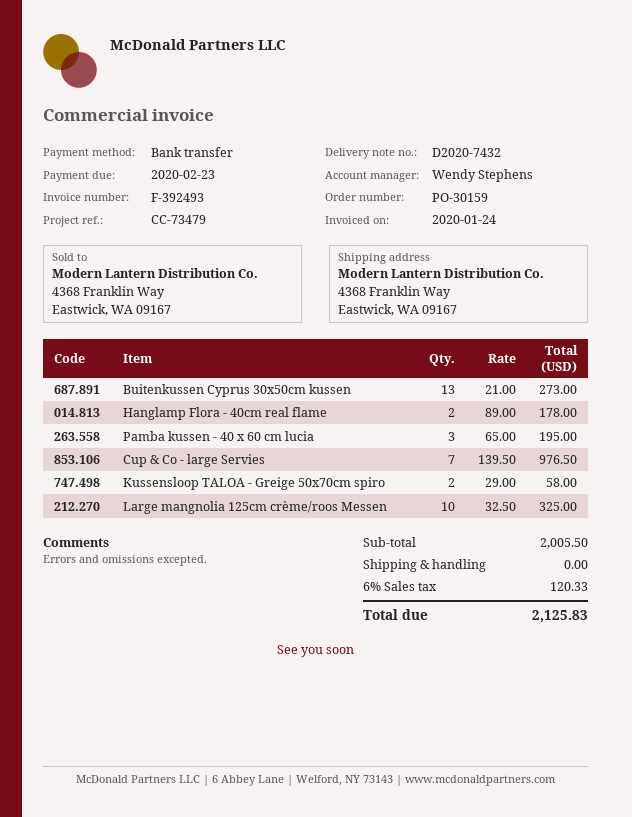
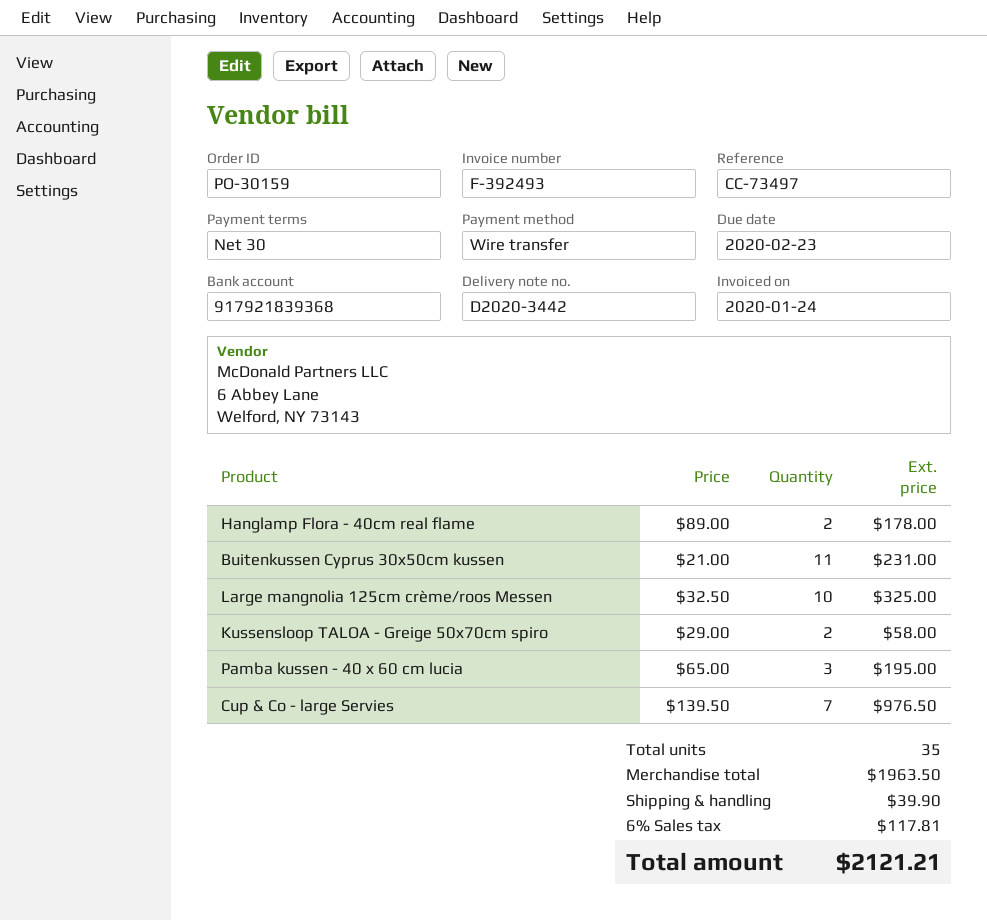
delivery note number: D2020-7432 -> D2020-3442
reference: CC-73479 -> CC-73497
Buitenkussen Cyprus 30x50cm kussen: 13 x 21.00 = 273.00 -> 11 x 21.00 = 231.00
subtotal: 2005.50 -> 1963.50
shipping: 0.00 -> 39.90
tax: 6% = 120.33 -> 6% = 117.81
total: 2125.83 -> 2121.21

